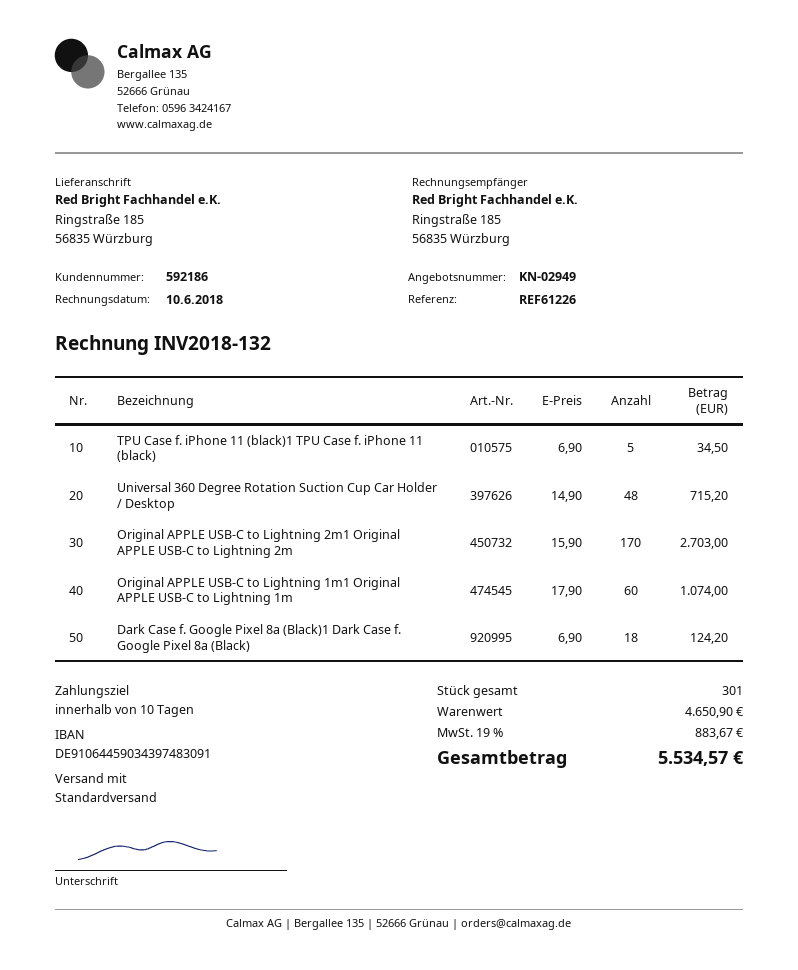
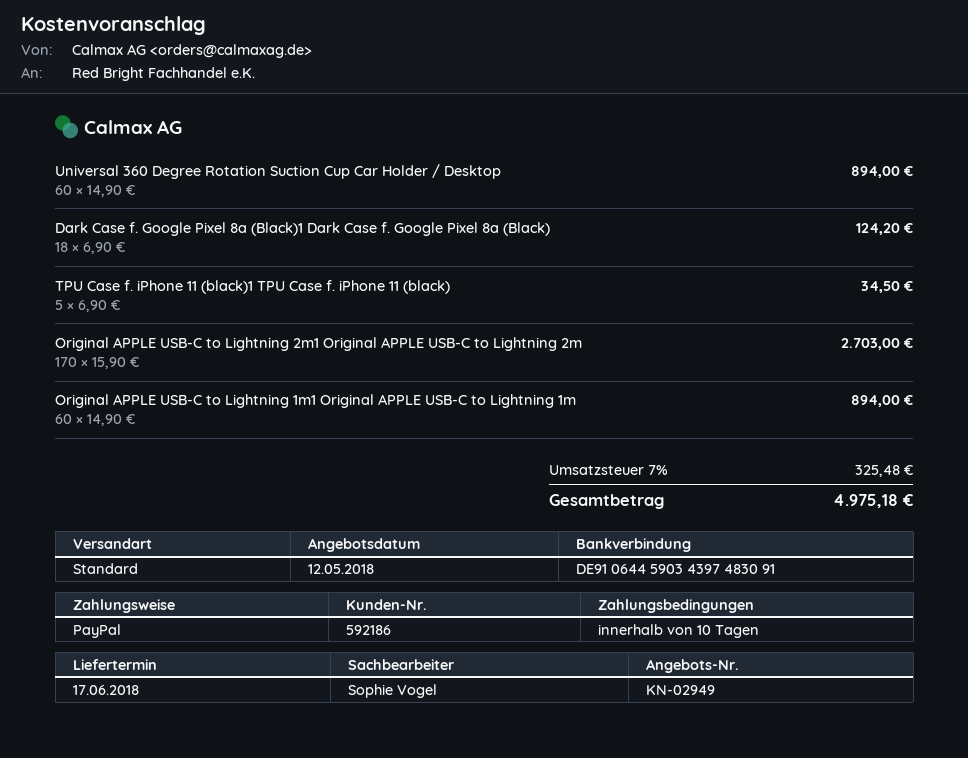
Universal 360 Degree Rotation Suction Cup Car Holder / Desktop: 48 x 14.90 = 715.20 -> 60 x 14.90 = 894.00
Original APPLE USB-C to Lightning 1m1 Original APPLE USB-C to Lightning 1m: 60 x 17.90 = 1074.00 -> 60 x 14.90 = 894.00
tax: 19% = 883.67 -> 7% = 325.48
total: 5534.57 -> 4975.18

